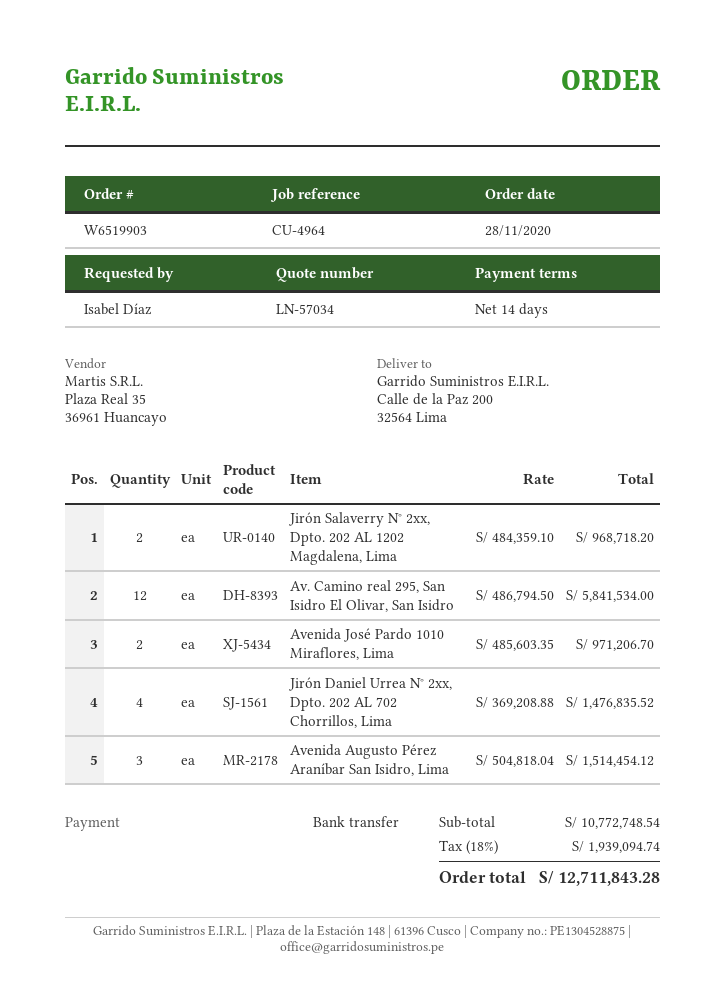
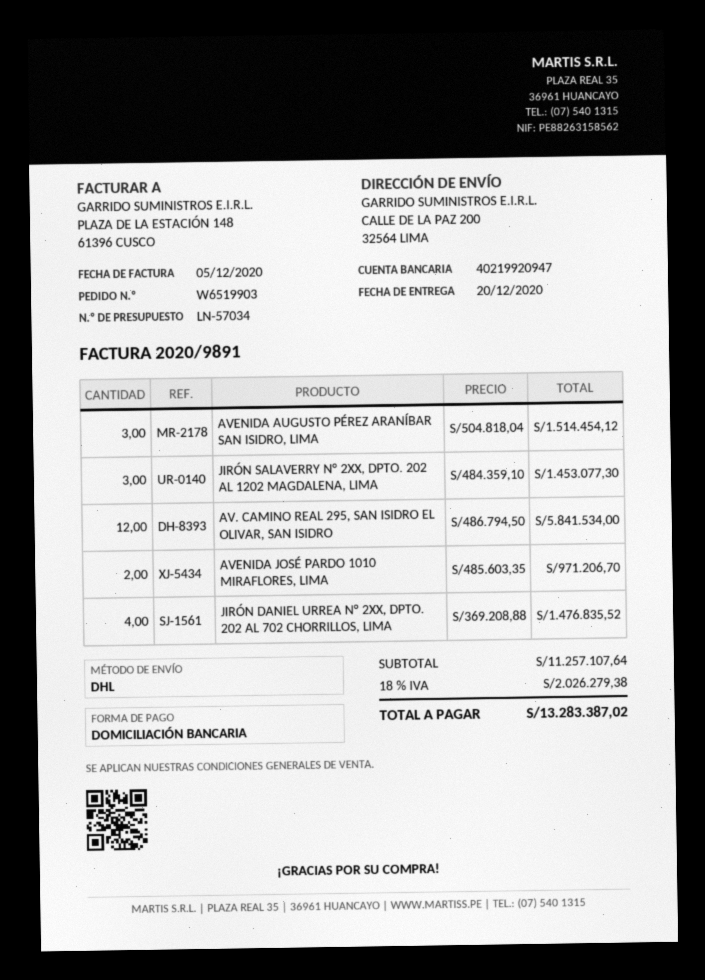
payment method: bank transfer -> direct debit
Jirón Salaverry N° 2xx, Dpto. 202 AL 1202 Magdalena, Lima: 2 x 484359.10 = 968718.20 -> 3 x 484359.10 = 1453077.30
subtotal: 10772748.54 -> 11257107.64
tax: 18% = 1939094.74 -> 18% = 2026279.38
total: 12711843.28 -> 13283387.02

